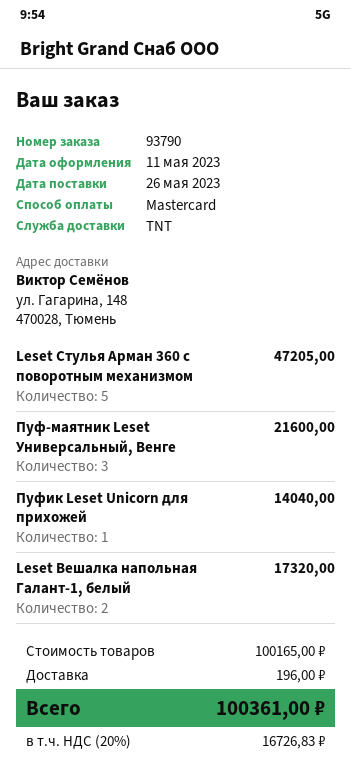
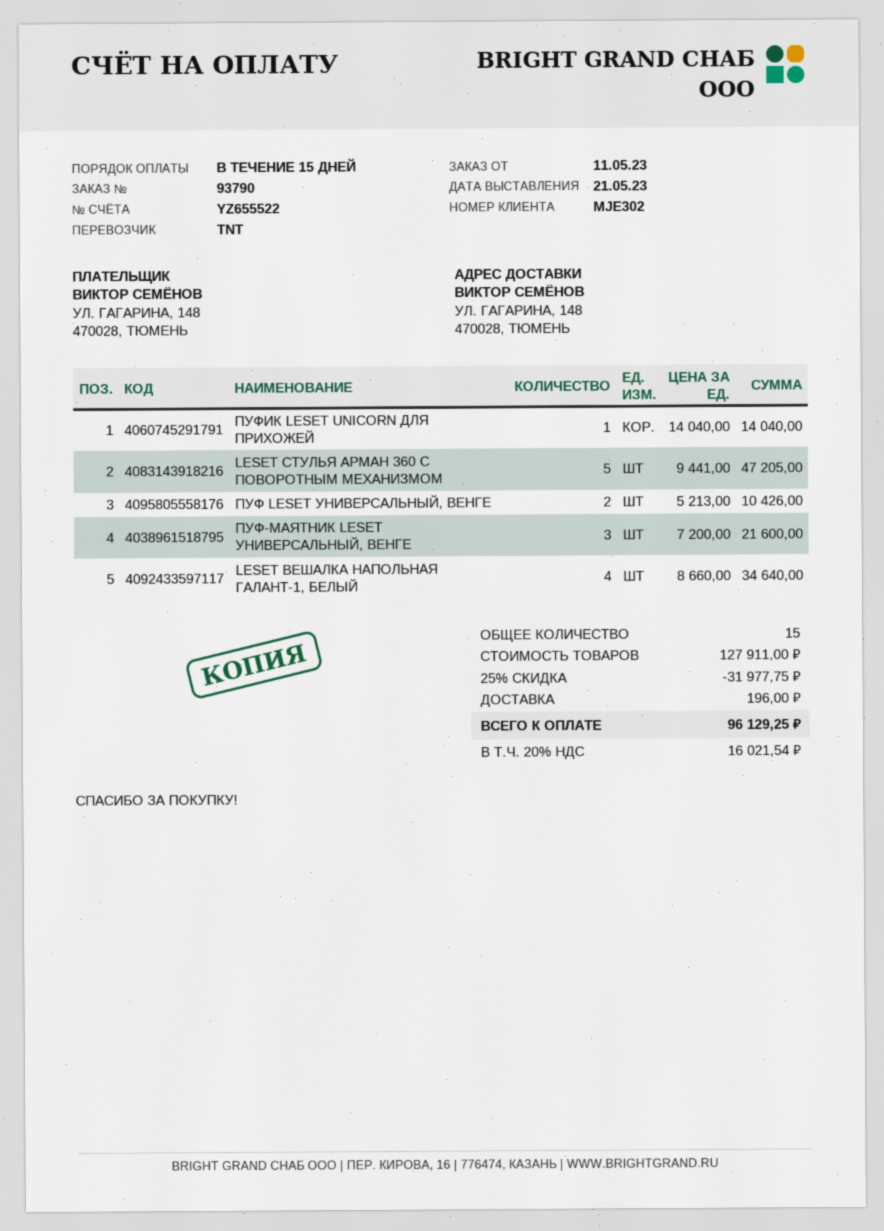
Leset Вешалка напольная Галант-1, белый: 2 for 17320.00 -> 4 for 34640.00
ПУФ LESET УНИВЕРСАЛЬНЫЙ, ВЕНГЕ: none -> 2 for 10426.00
subtotal: 100165.00 -> 127911.00
discount: none -> 25% = 31977.75
tax: 20% = 16726.83 -> 20% = 16021.54
total: 100361.00 -> 96129.25

